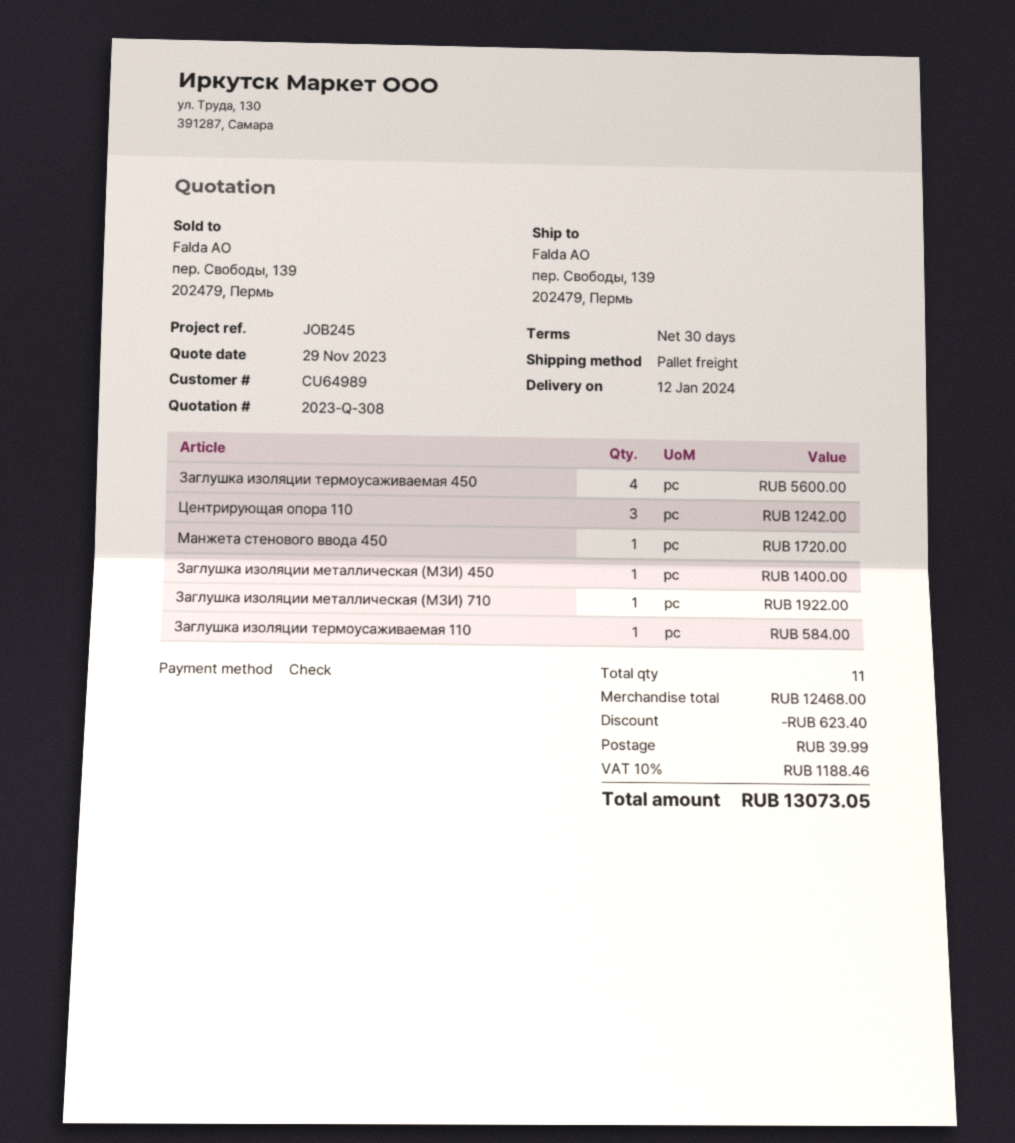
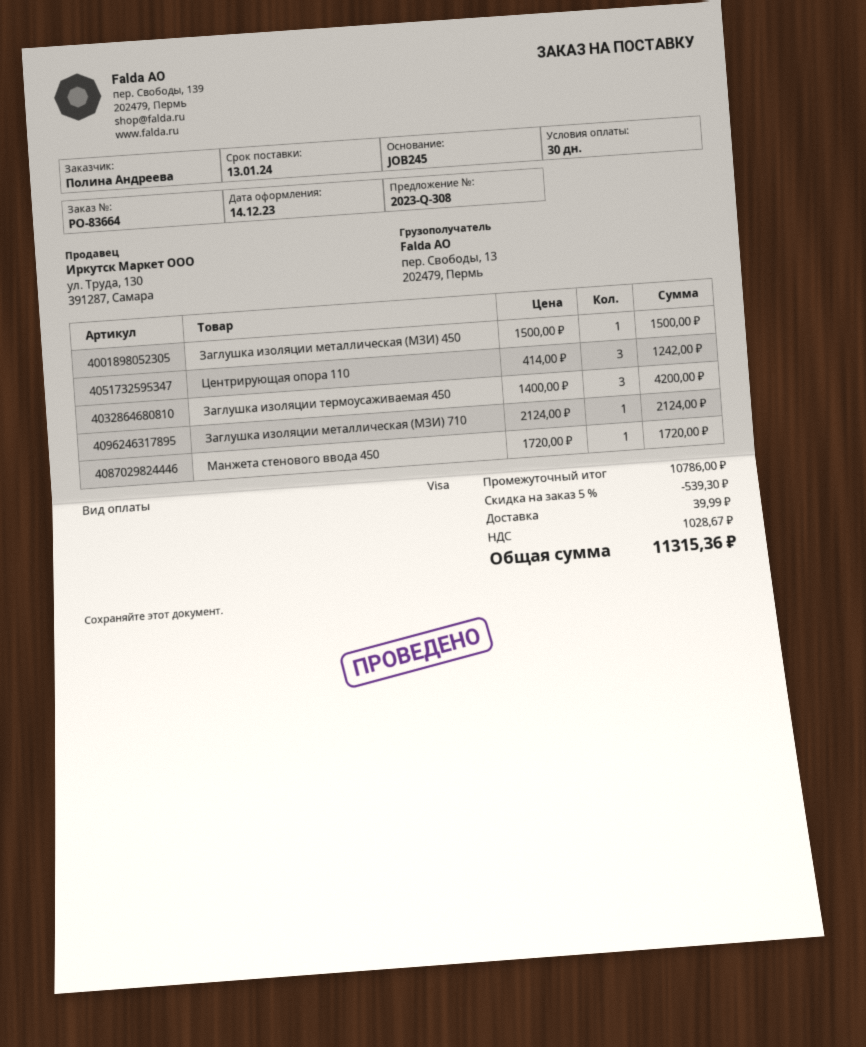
delivery date: 2024-01-12 -> 2024-01-13
payment method: cheque -> Visa
ship to: пер. Свободы, 139, 202479, Пермь -> пер. Свободы, 13, 202479, Пермь
Заглушка изоляции термоусаживаемая 450: 4 for 5600.00 -> 3 for 4200.00
Заглушка изоляции металлическая (МЗИ) 450: 1 for 1400.00 -> 1 for 1500.00
Заглушка изоляции металлическая (МЗИ) 710: 1 for 1922.00 -> 1 for 2124.00
Заглушка изоляции термоусаживаемая 110: 1 for 584.00 -> none
subtotal: 12468.00 -> 10786.00
discount: 623.40 -> 539.30
tax: 1188.46 -> 1028.67
total: 13073.05 -> 11315.36

